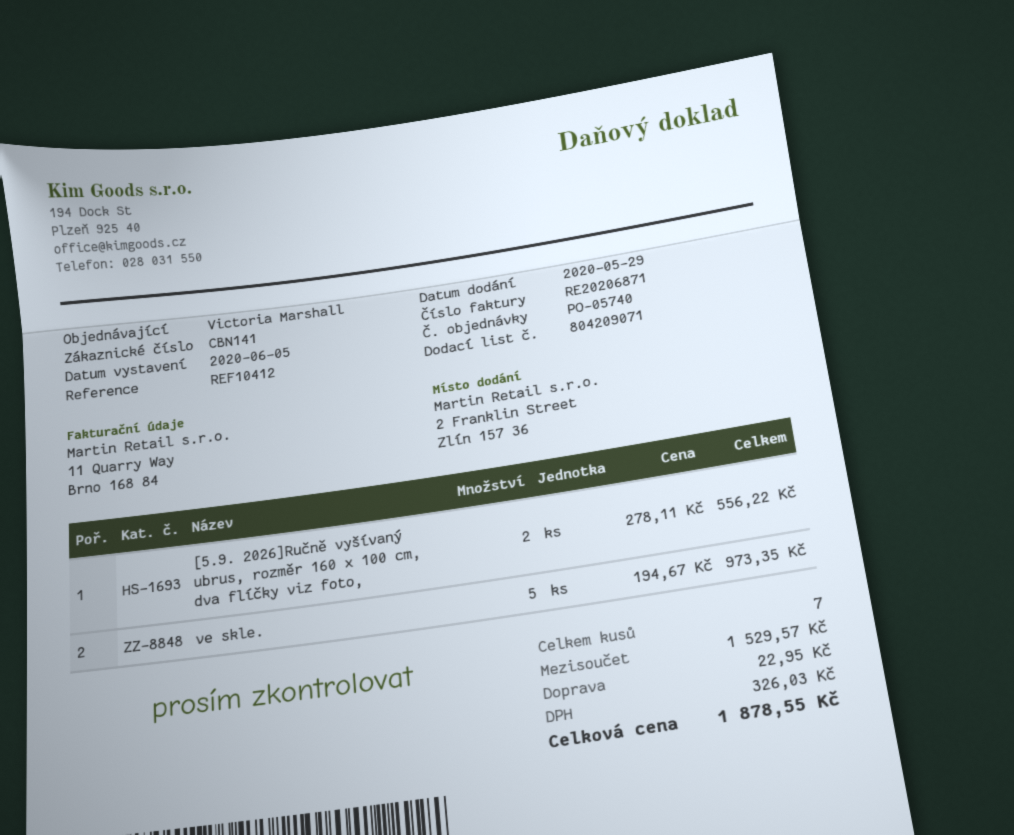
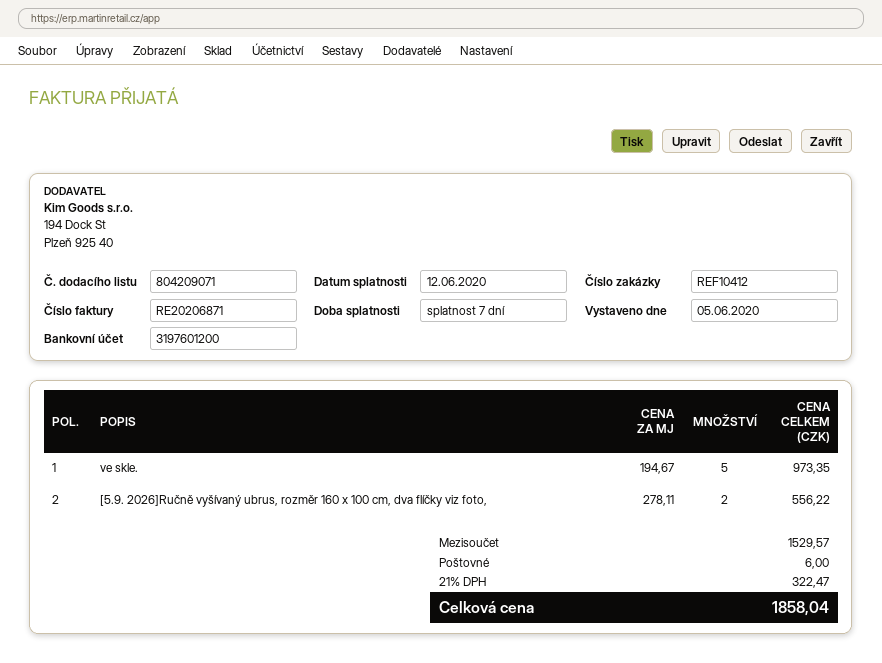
shipping: 22.95 -> 6.00
tax: 326.03 -> 322.47
total: 1878.55 -> 1858.04

